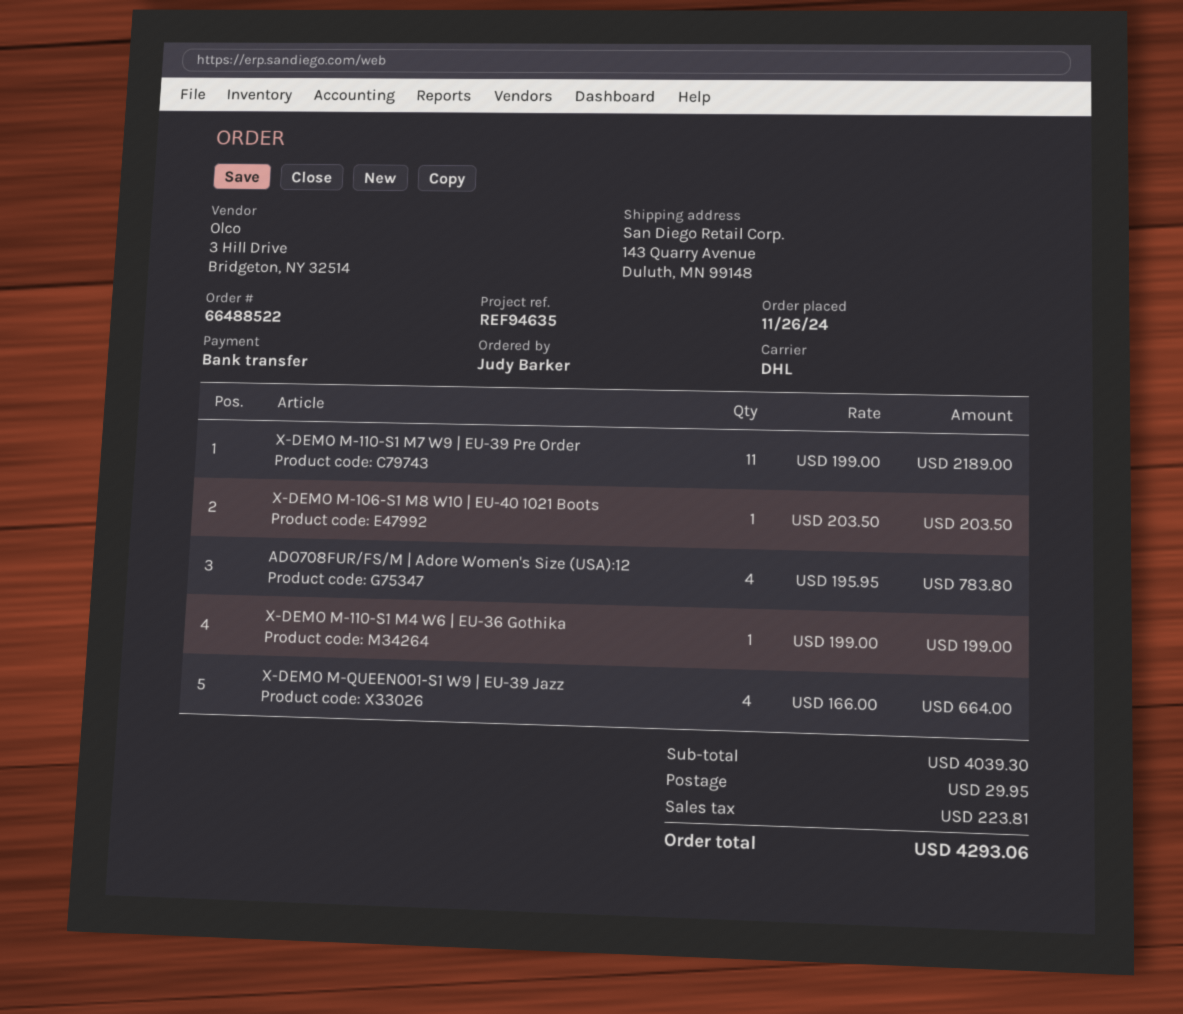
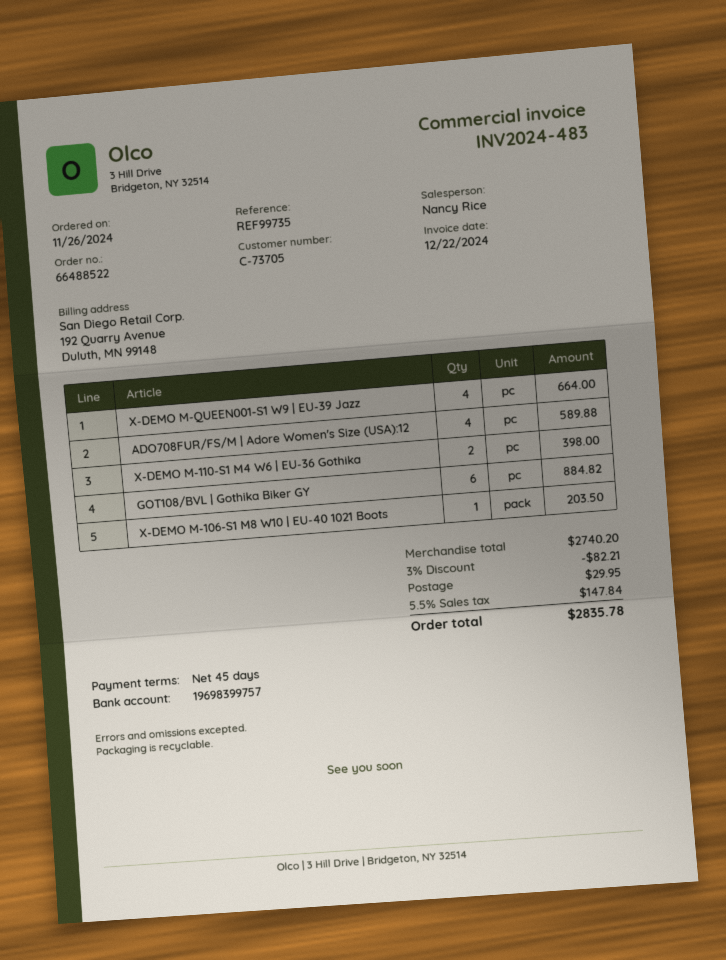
reference: REF94635 -> REF99735
X-DEMO M-110-S1 M7 W9 | EU-39 Pre Order: 11 for 2189.00 -> none
ADO708FUR/FS/M | Adore Women's Size (USA):12: 4 for 783.80 -> 4 for 589.88
X-DEMO M-110-S1 M4 W6 | EU-36 Gothika: 1 for 199.00 -> 2 for 398.00
GOT108/BVL | Gothika Biker GY: none -> 6 for 884.82
subtotal: 4039.30 -> 2740.20
discount: none -> 3% = 82.21
tax: 223.81 -> 147.84
total: 4293.06 -> 2835.78

